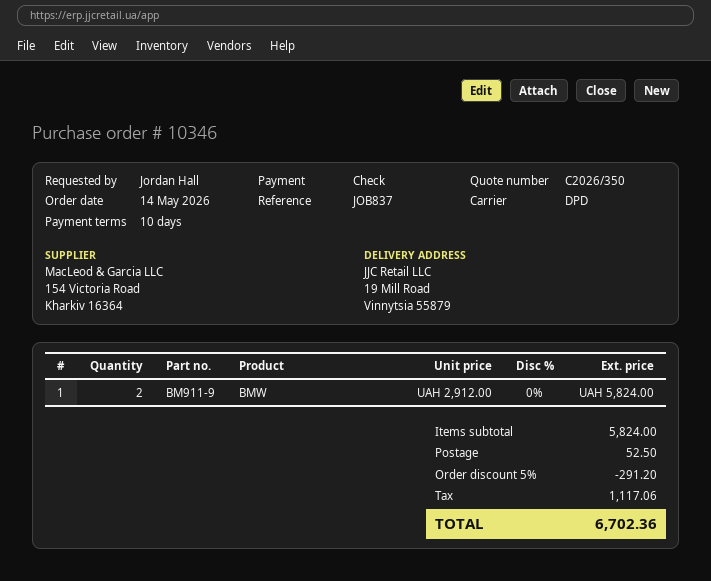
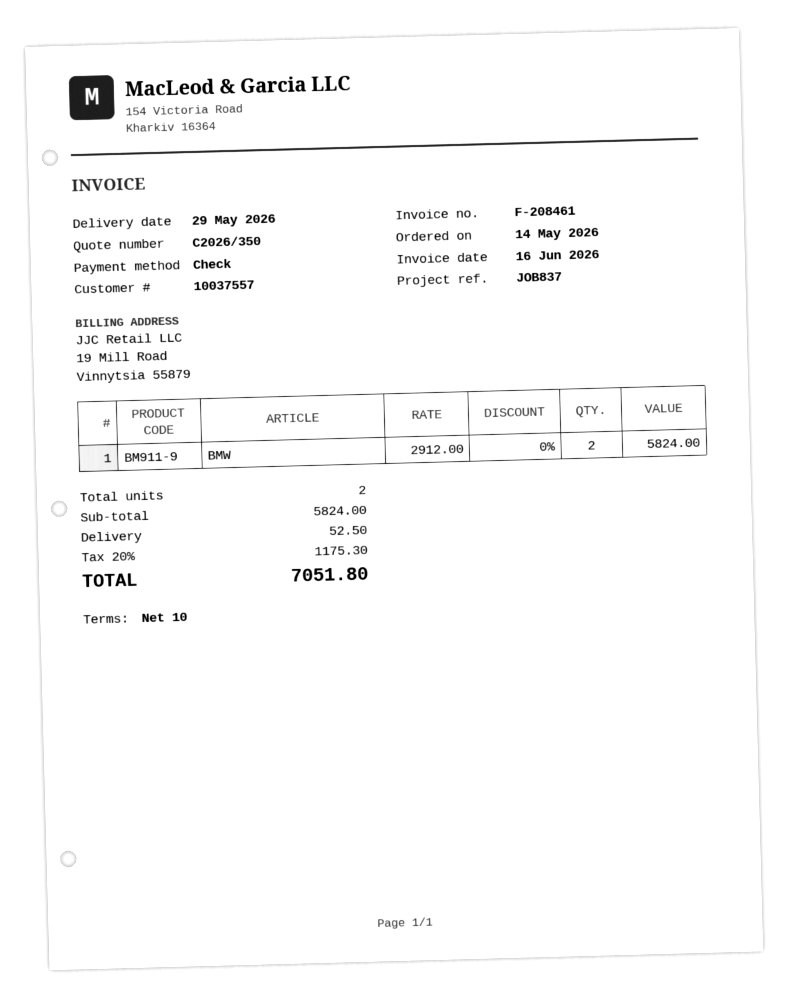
discount: 5% = 291.20 -> none
tax: 1117.06 -> 1175.30
total: 6702.36 -> 7051.80

